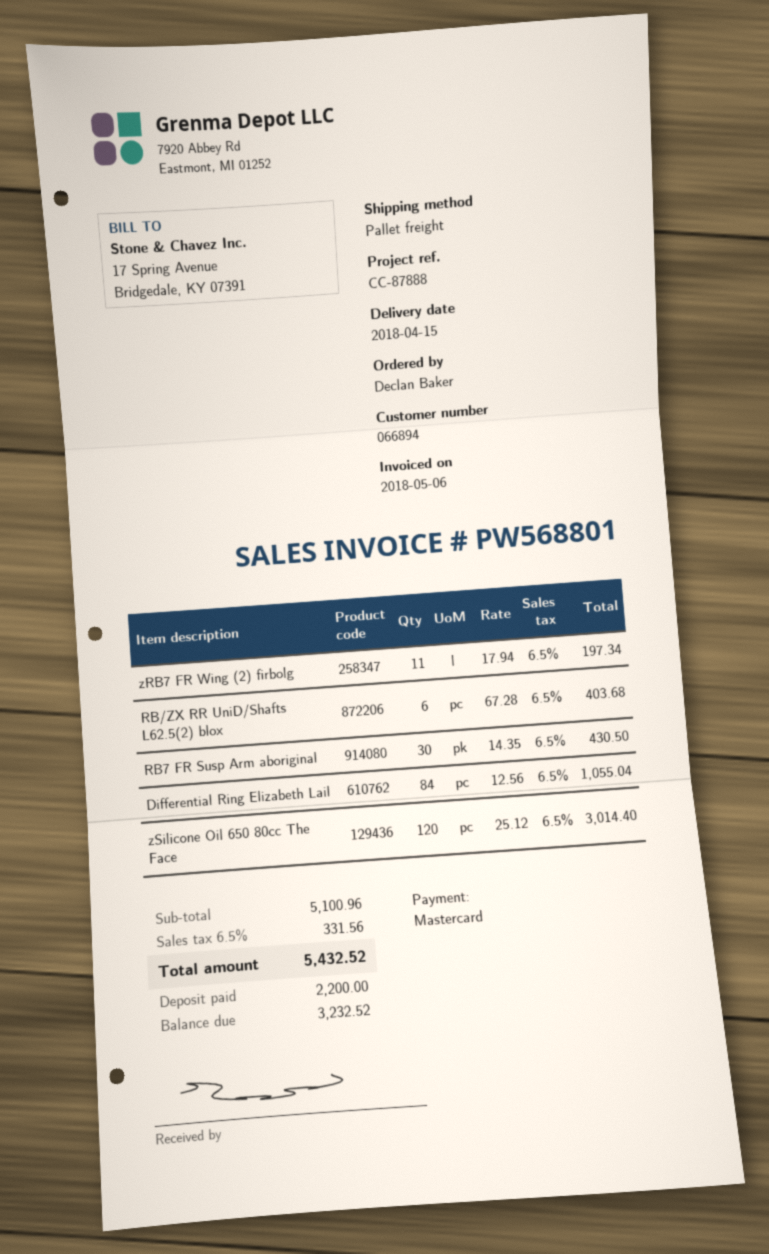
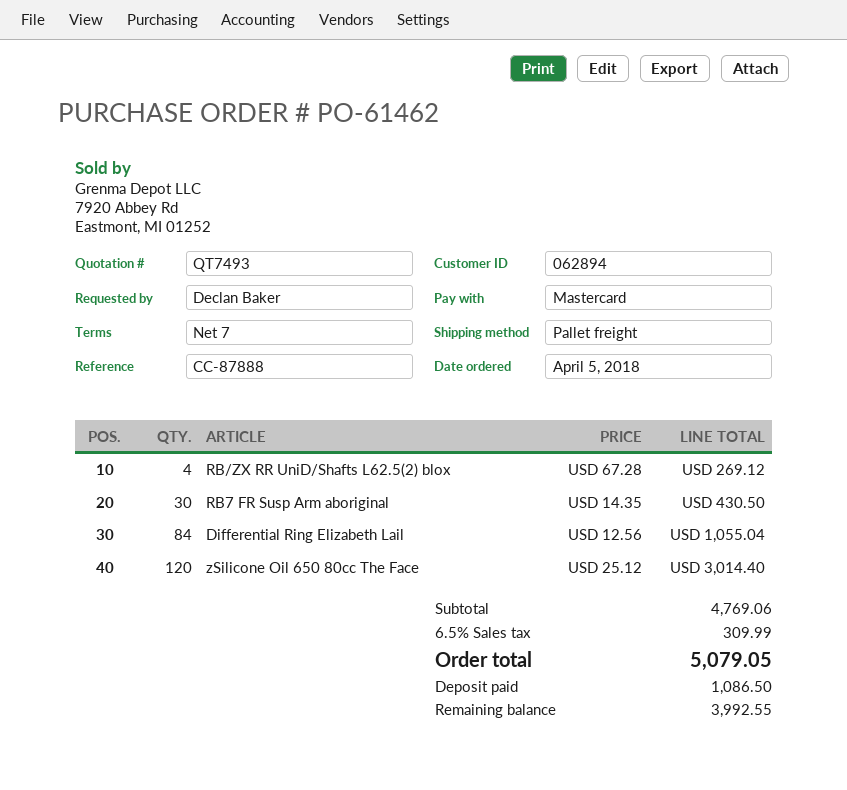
customer number: 066894 -> 062894
zRB7 FR Wing (2) firbolg: 11 x 17.94 = 197.34 -> none
RB/ZX RR UniD/Shafts L62.5(2) blox: 6 x 67.28 = 403.68 -> 4 x 67.28 = 269.12
subtotal: 5100.96 -> 4769.06
tax: 6.5% = 331.56 -> 6.5% = 309.99
total: 5432.52 -> 5079.05
deposit: 2200.00 -> 1086.50
balance: 3232.52 -> 3992.55

